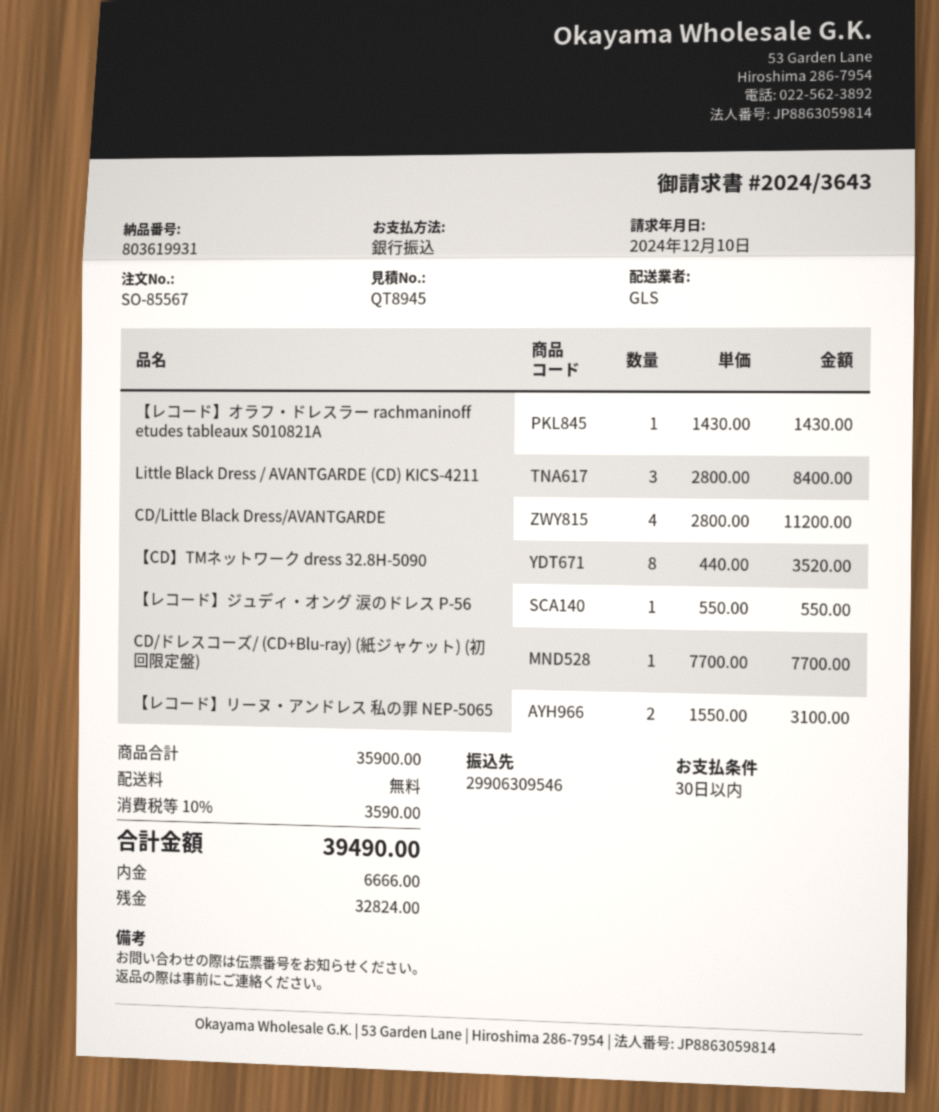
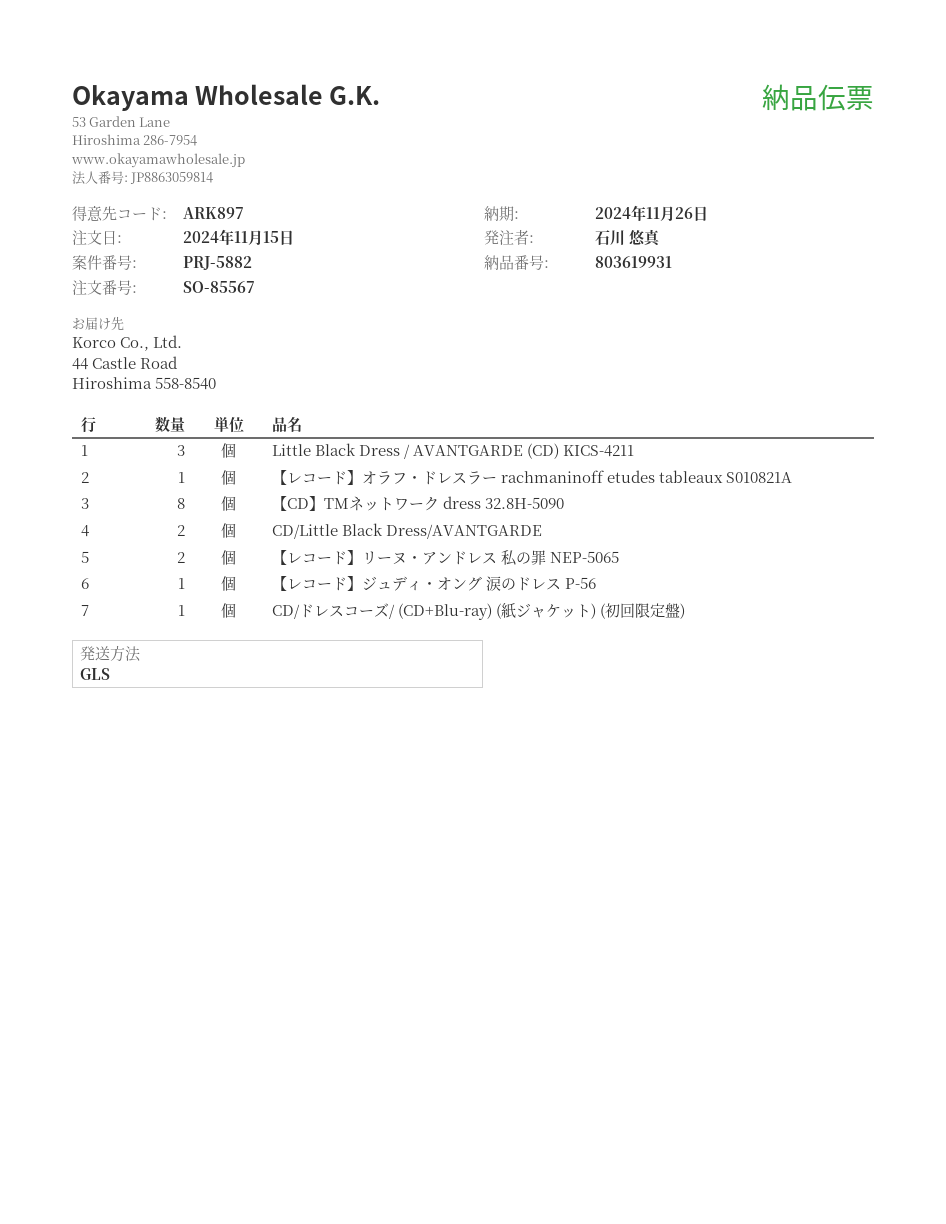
CD/Little Black Dress/AVANTGARDE: 4 -> 2

